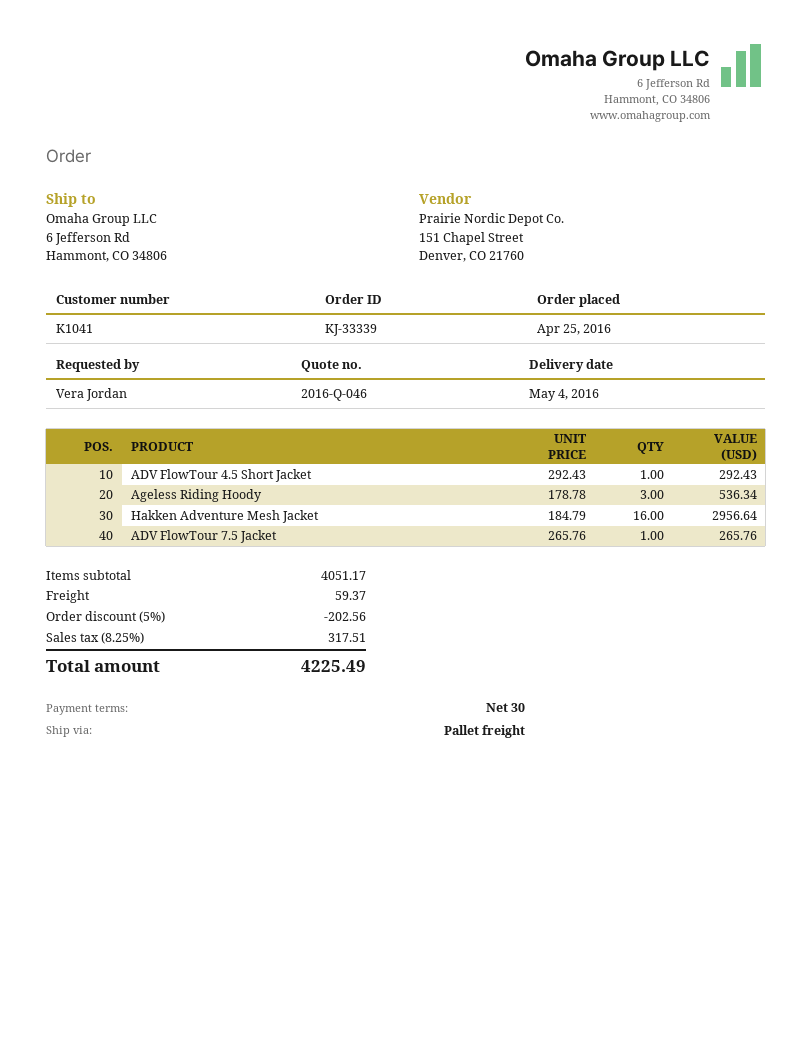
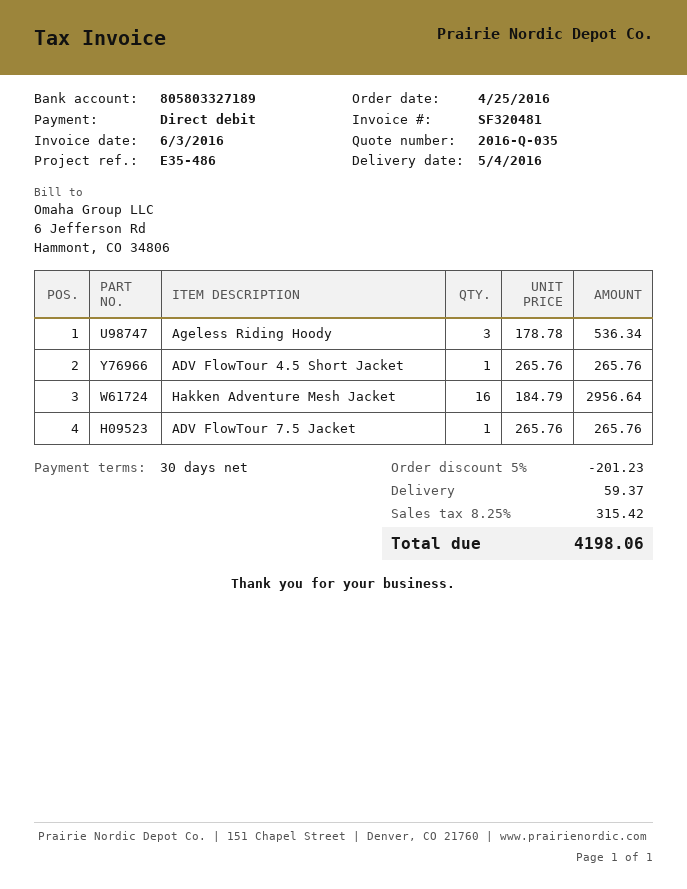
quote number: 2016-Q-046 -> 2016-Q-035
ADV FlowTour 4.5 Short Jacket: 1 x 292.43 = 292.43 -> 1 x 265.76 = 265.76
discount: 5% = 202.56 -> 5% = 201.23
tax: 8.25% = 317.51 -> 8.25% = 315.42
total: 4225.49 -> 4198.06

